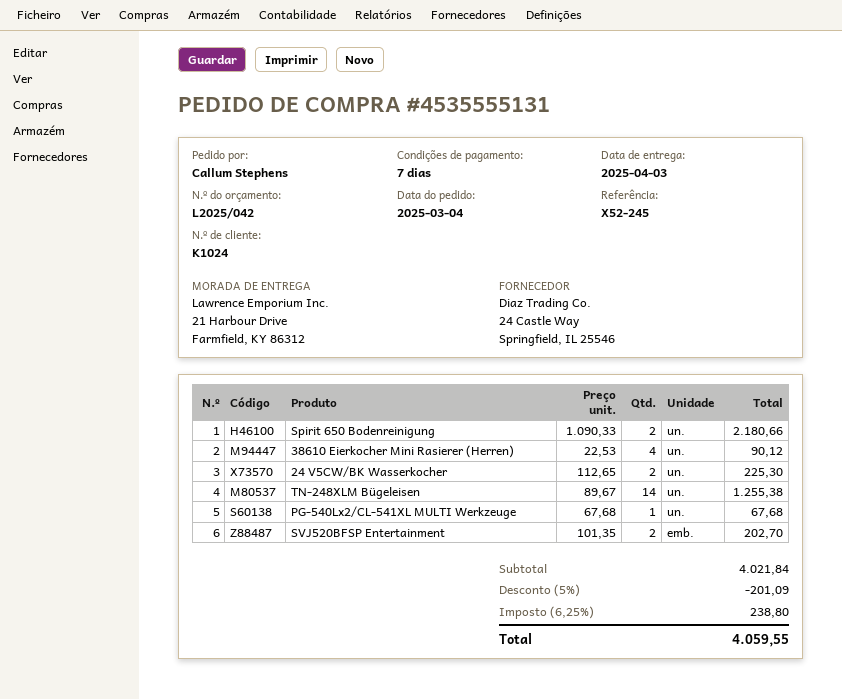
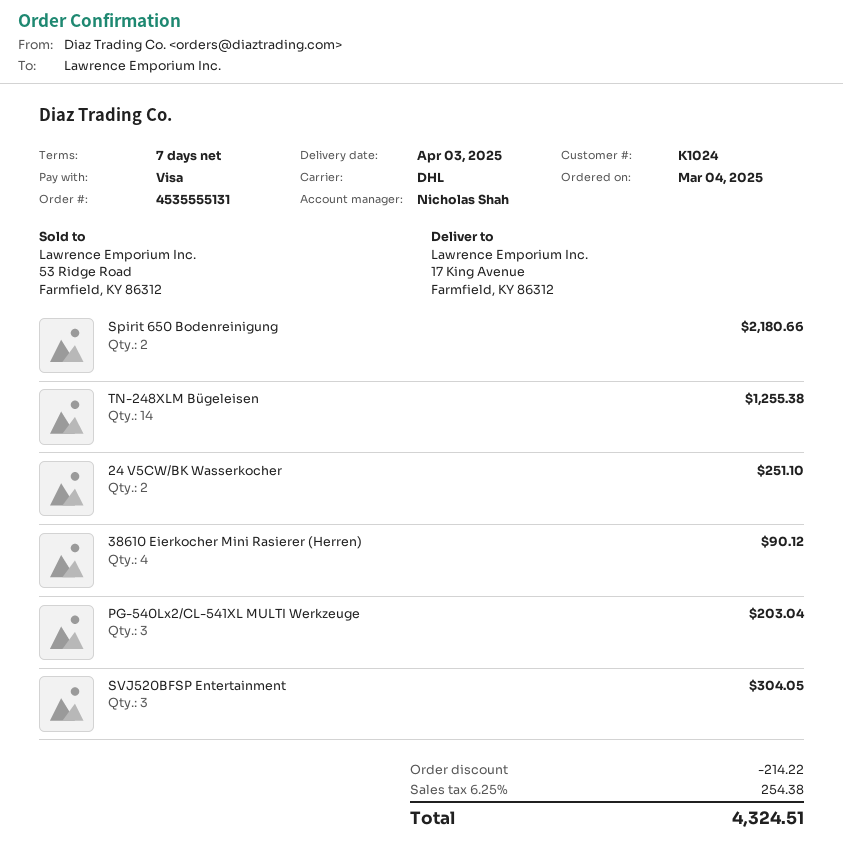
ship to: 21 Harbour Drive, Farmfield, KY 86312 -> 17 King Avenue, Farmfield, KY 86312
24 V5CW/BK Wasserkocher: 2 for 225.30 -> 2 for 251.10
PG-540Lx2/CL-541XL MULTI Werkzeuge: 1 for 67.68 -> 3 for 203.04
SVJ520BFSP Entertainment: 2 for 202.70 -> 3 for 304.05
discount: 201.09 -> 214.22
tax: 6.25% = 238.80 -> 6.25% = 254.38
total: 4059.55 -> 4324.51

